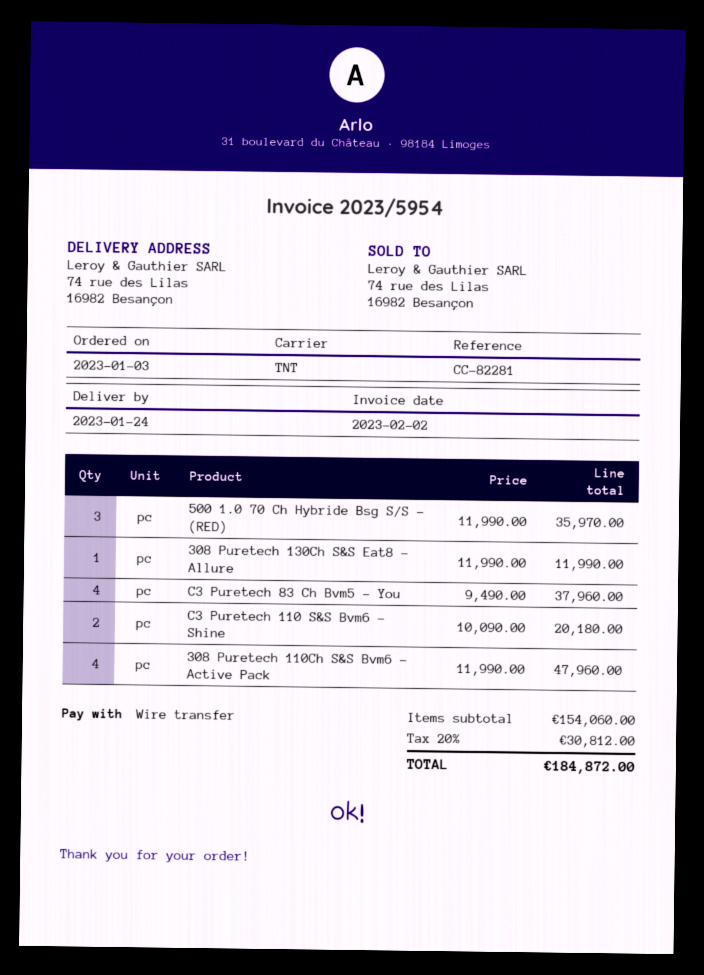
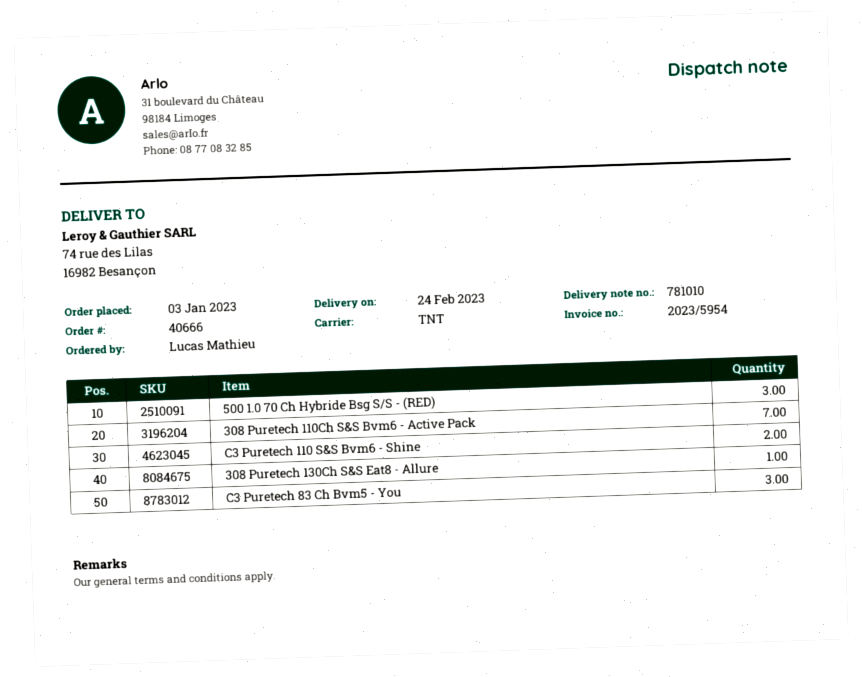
delivery date: 2023-01-24 -> 2023-02-24
C3 Puretech 83 Ch Bvm5 - You: 4 -> 3
308 Puretech 110Ch S&S Bvm6 - Active Pack: 4 -> 7

